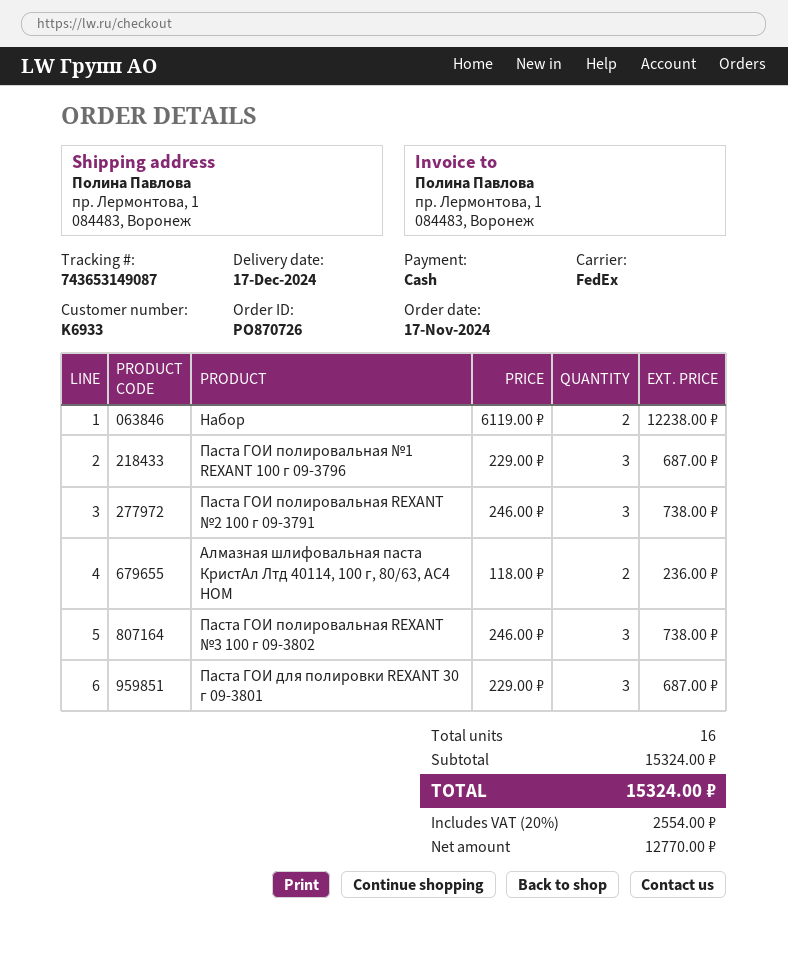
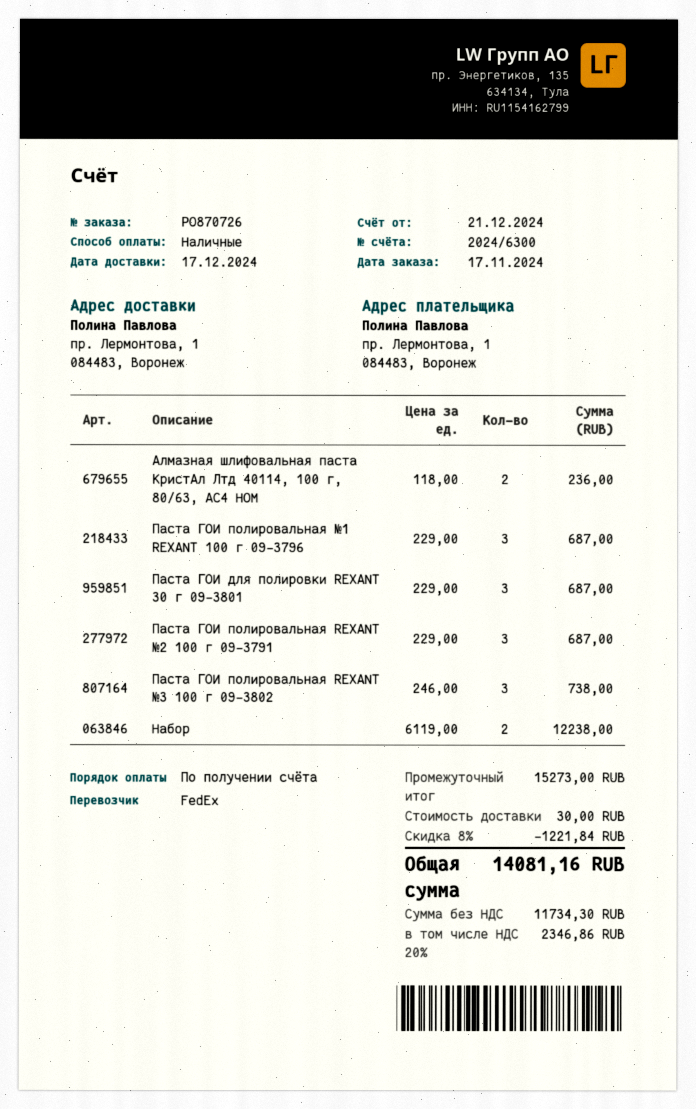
Паста ГОИ полировальная REXANT №2 100 г 09-3791: 3 x 246.00 = 738.00 -> 3 x 229.00 = 687.00
subtotal: 15324.00 -> 15273.00
discount: none -> 8% = 1221.84
shipping: none -> 30.00
net: 12770.00 -> 11734.30
tax: 20% = 2554.00 -> 20% = 2346.86
total: 15324.00 -> 14081.16

